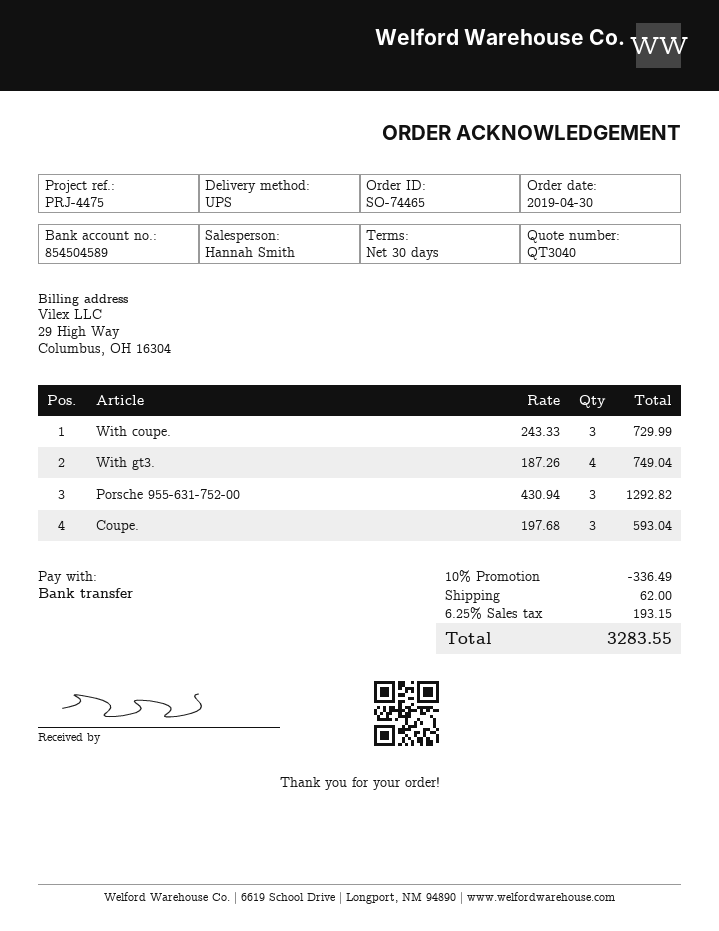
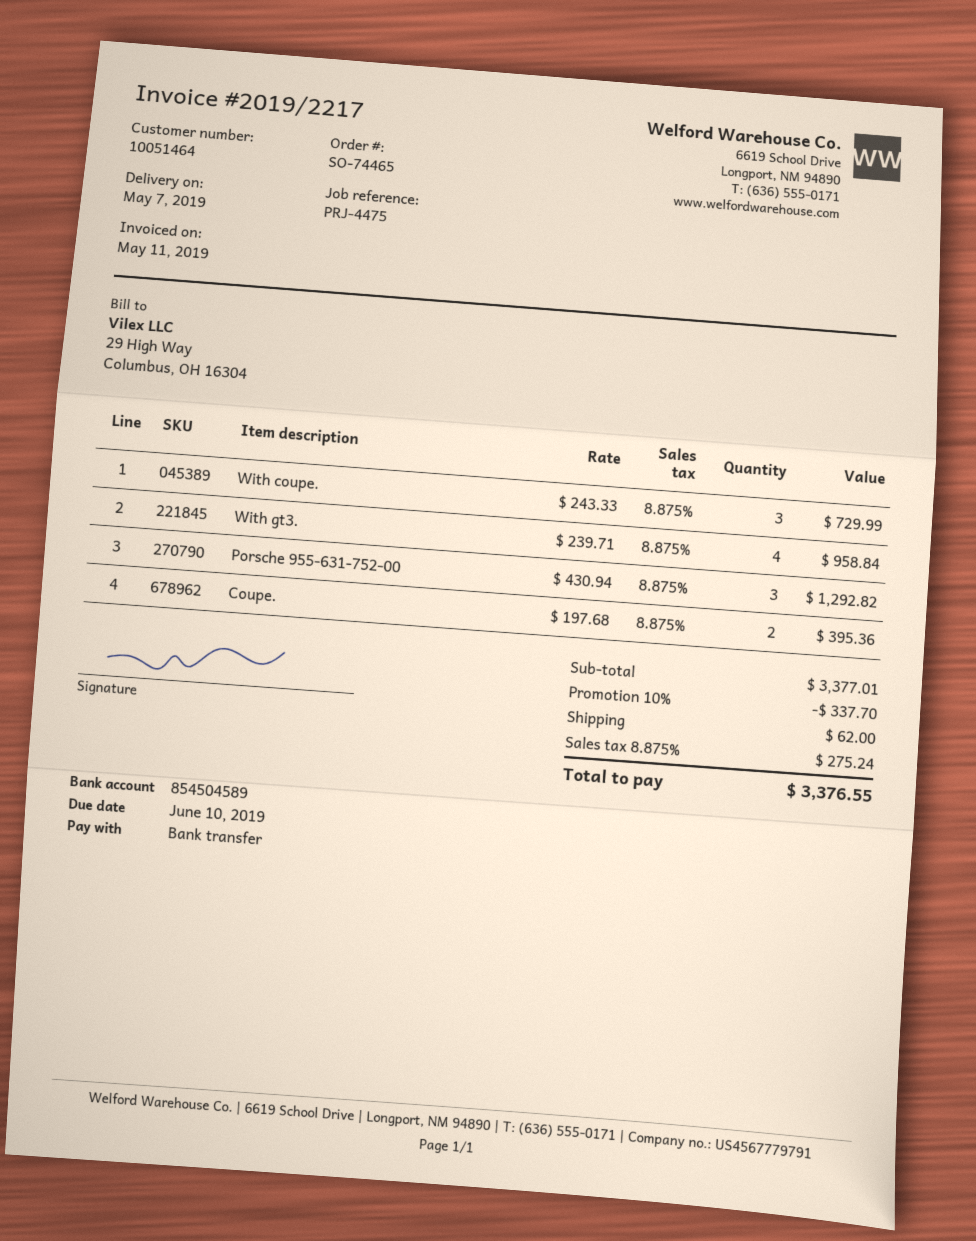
With gt3.: 4 x 187.26 = 749.04 -> 4 x 239.71 = 958.84
Coupe.: 3 x 197.68 = 593.04 -> 2 x 197.68 = 395.36
discount: 10% = 336.49 -> 10% = 337.70
tax: 6.25% = 193.15 -> 8.875% = 275.24
total: 3283.55 -> 3376.55

